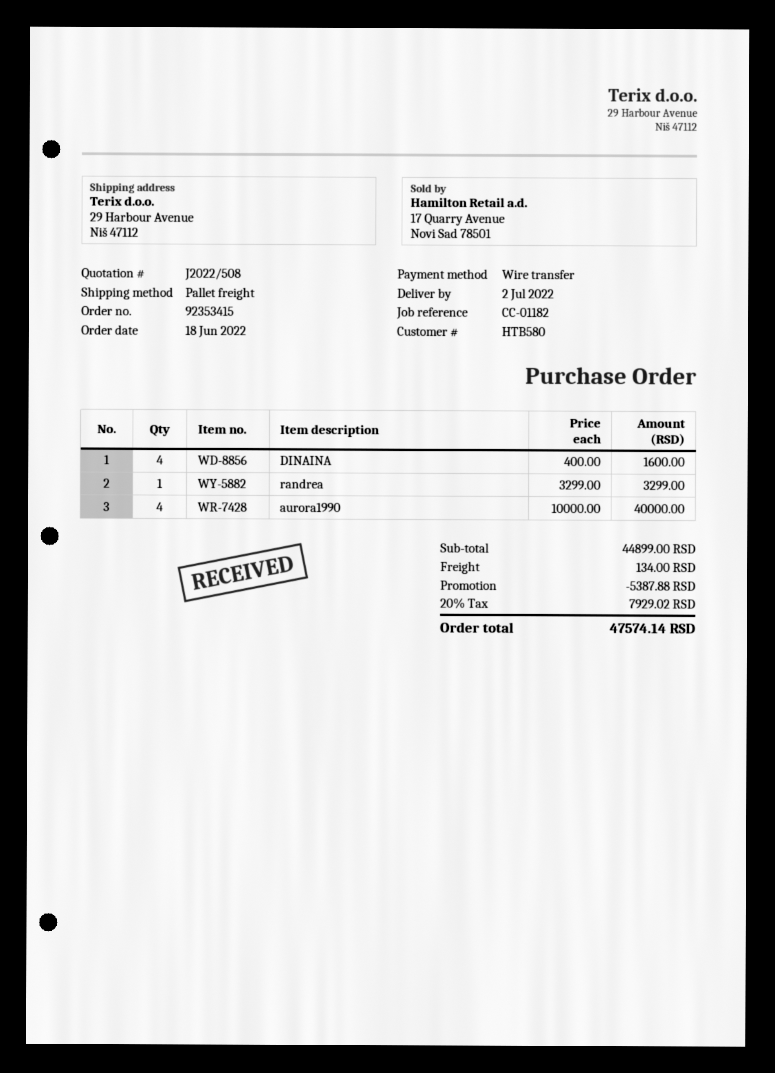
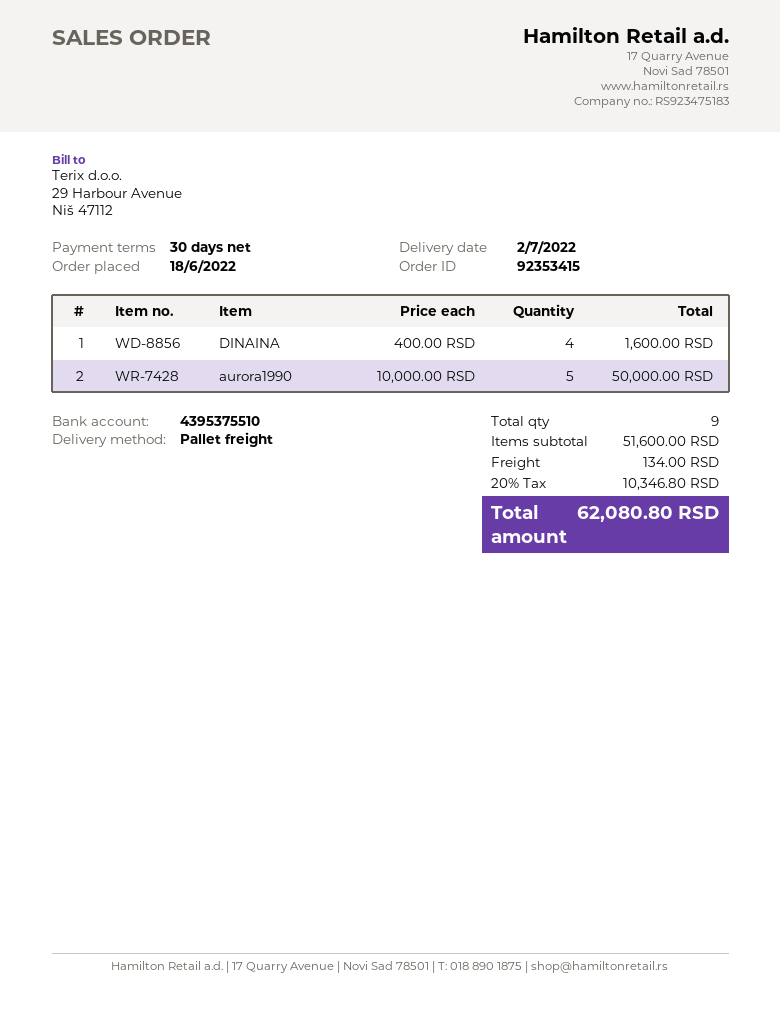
randrea: 1 x 3299.00 = 3299.00 -> none
aurora1990: 4 x 10000.00 = 40000.00 -> 5 x 10000.00 = 50000.00
subtotal: 44899.00 -> 51600.00
discount: 5387.88 -> none
tax: 20% = 7929.02 -> 20% = 10346.80
total: 47574.14 -> 62080.80

